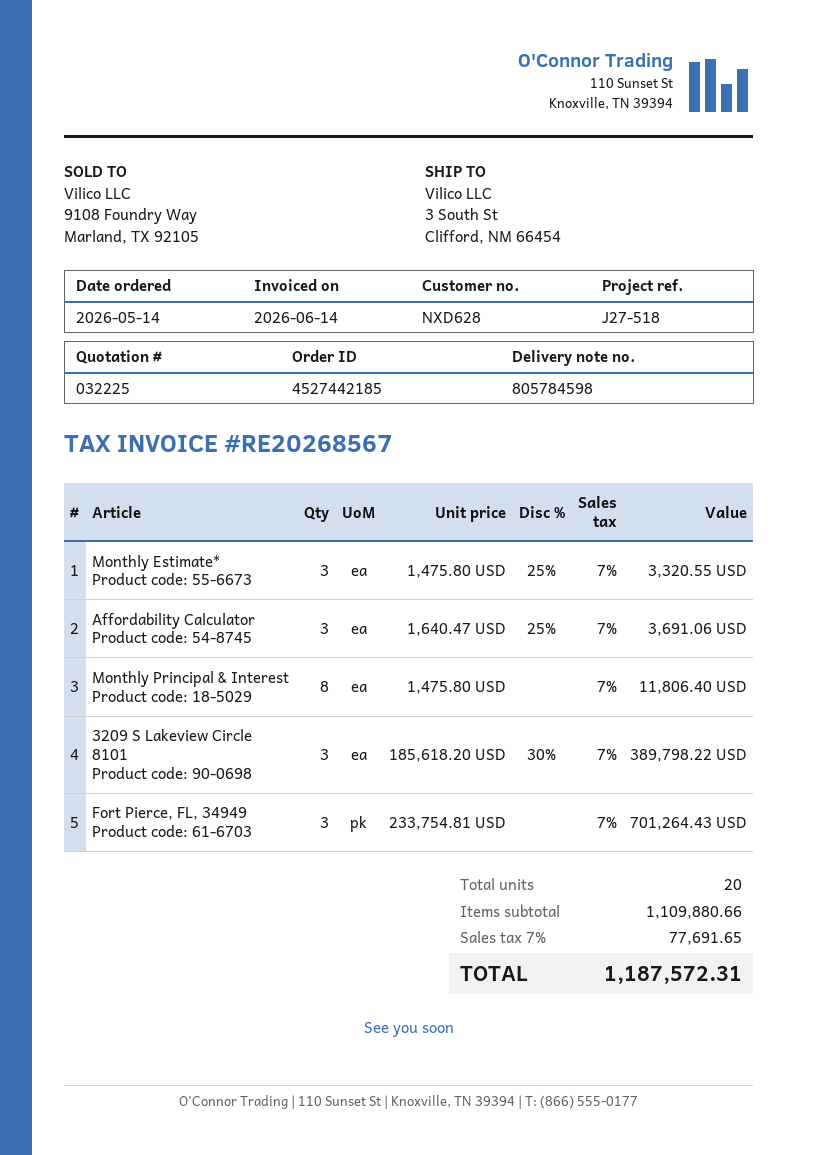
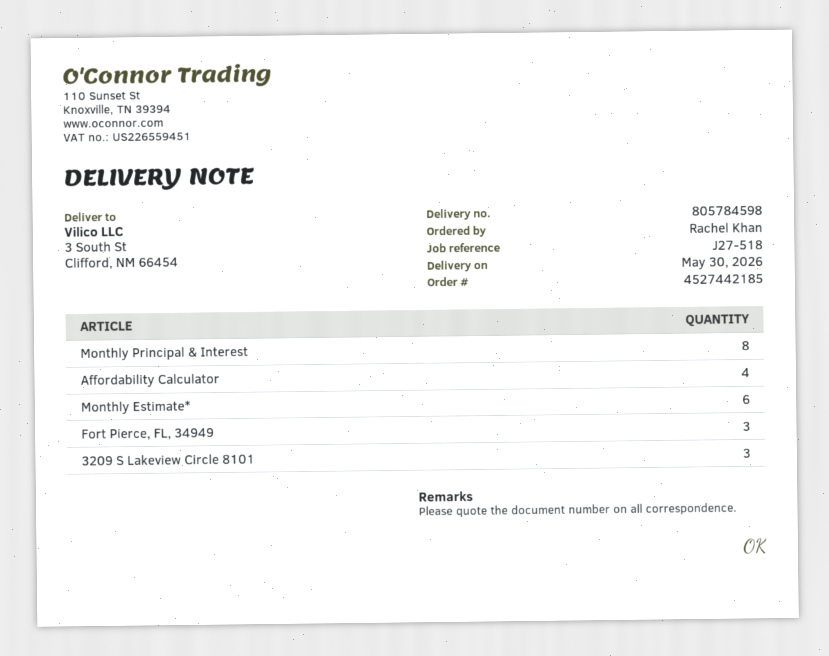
Monthly Estimate*: 3 -> 6
Affordability Calculator: 3 -> 4

